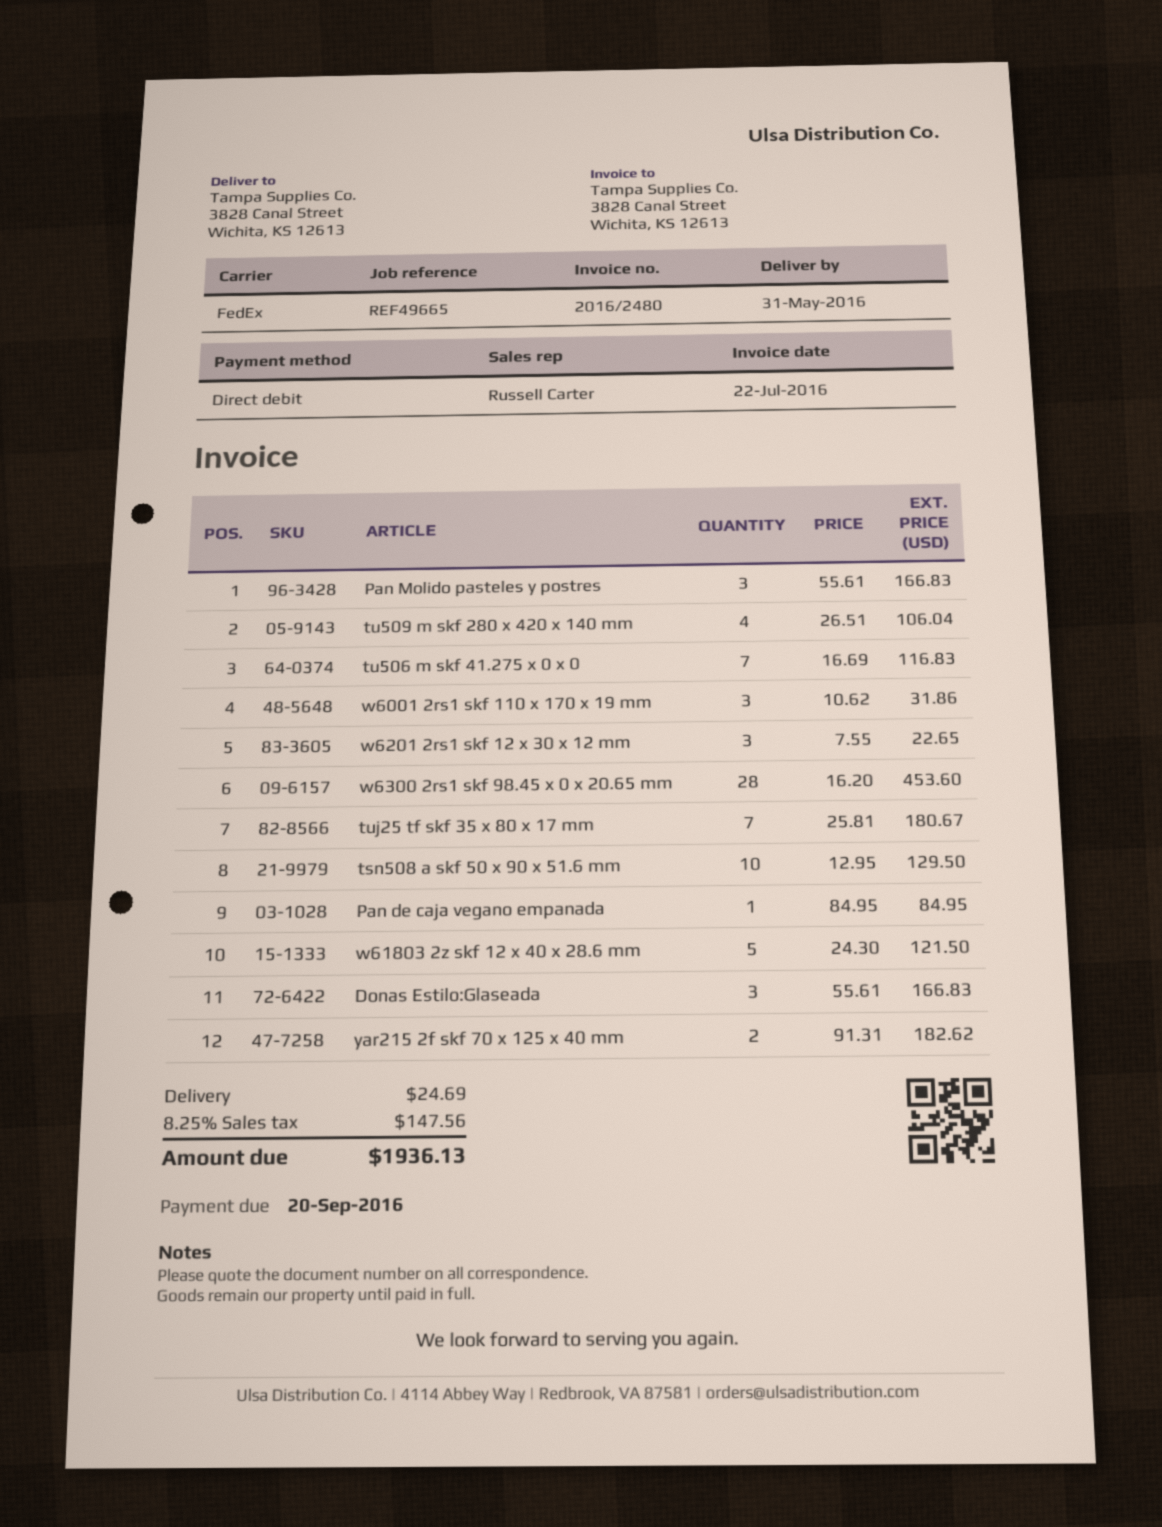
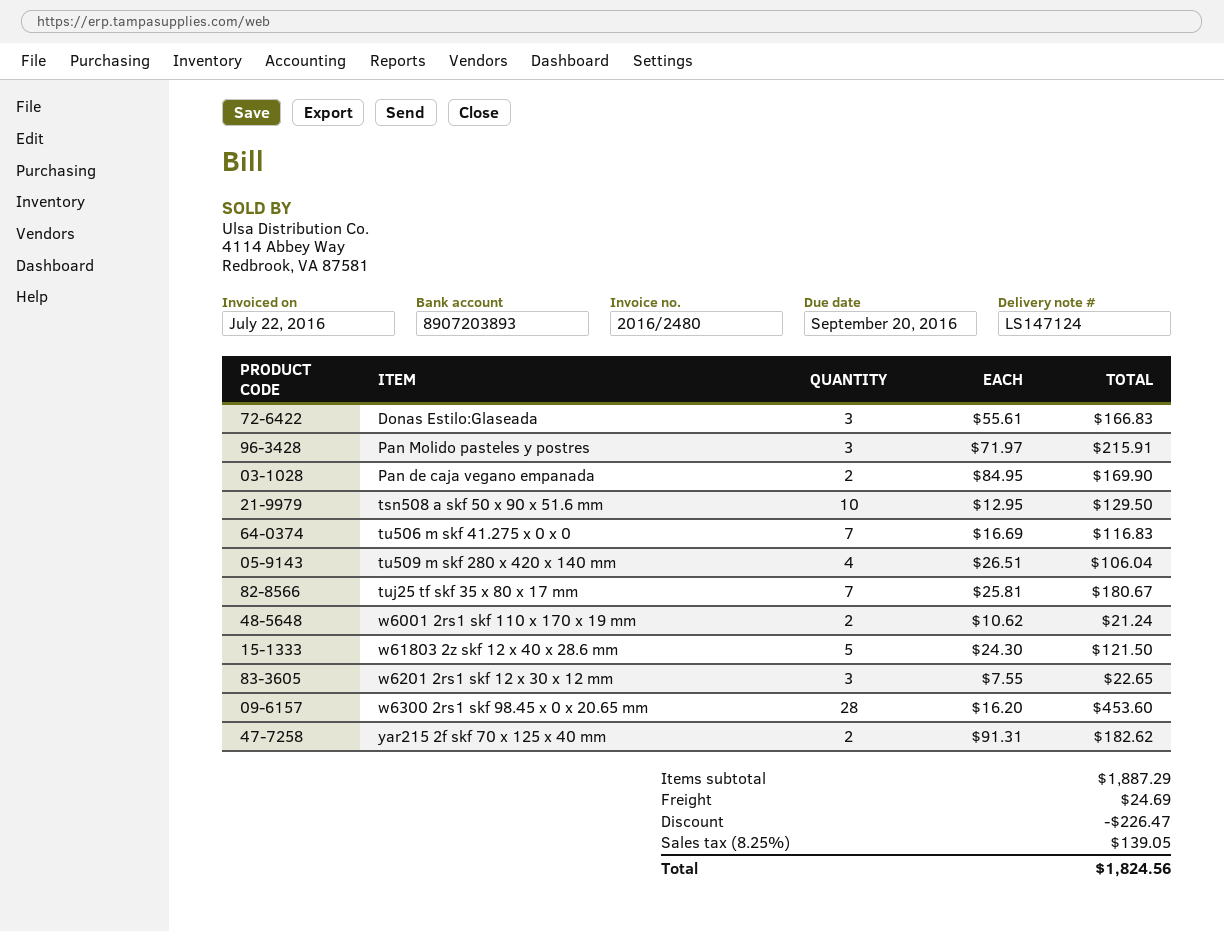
Pan Molido pasteles y postres: 3 x 55.61 = 166.83 -> 3 x 71.97 = 215.91
w6001 2rs1 skf 110 x 170 x 19 mm: 3 x 10.62 = 31.86 -> 2 x 10.62 = 21.24
Pan de caja vegano empanada: 1 x 84.95 = 84.95 -> 2 x 84.95 = 169.90
discount: none -> 226.47
tax: 8.25% = 147.56 -> 8.25% = 139.05
total: 1936.13 -> 1824.56

